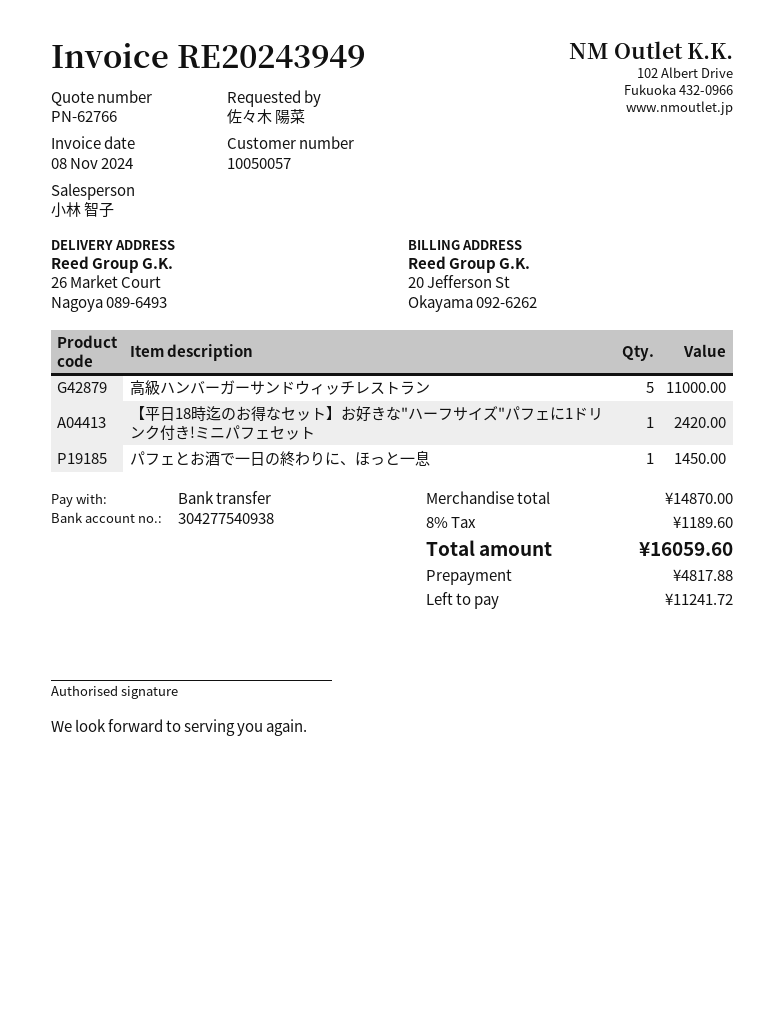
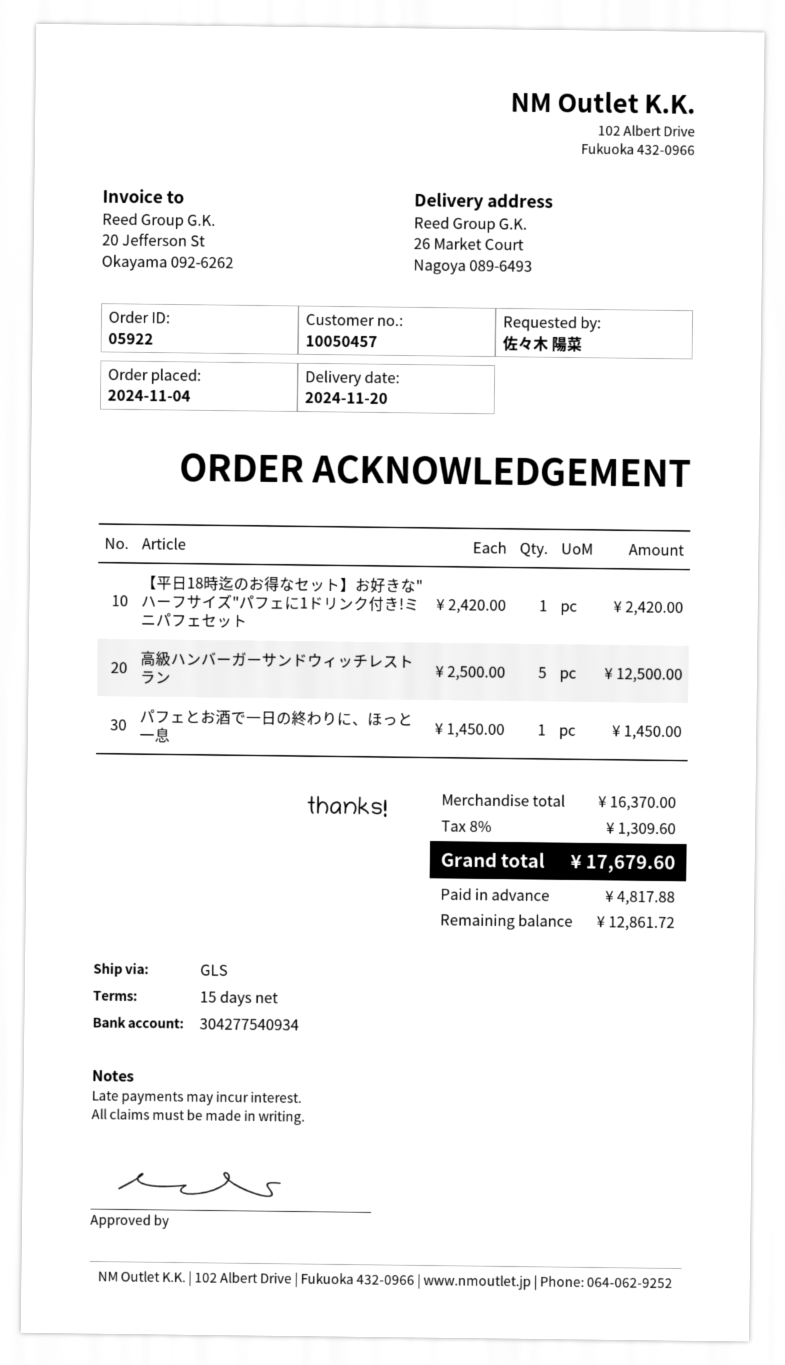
customer number: 10050057 -> 10050457
bank account: 304277540938 -> 304277540934
高級ハンバーガーサンドウィッチレストラン: 5 for 11000.00 -> 5 for 12500.00
subtotal: 14870.00 -> 16370.00
tax: 8% = 1189.60 -> 8% = 1309.60
total: 16059.60 -> 17679.60
balance: 11241.72 -> 12861.72

